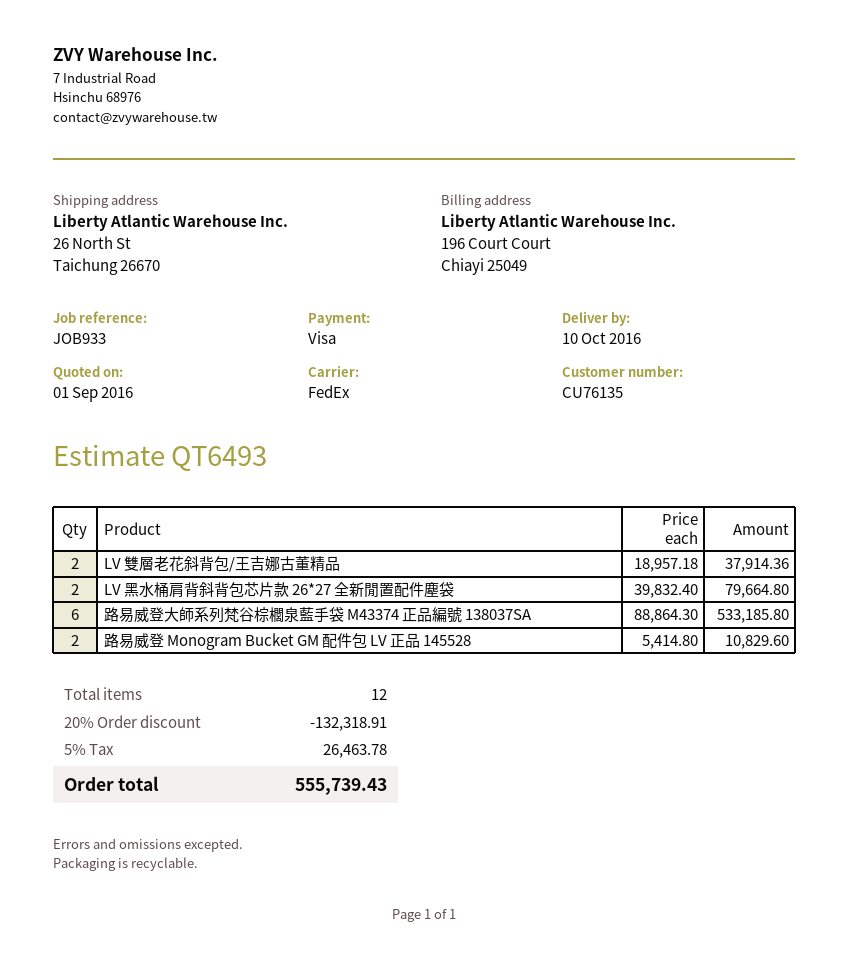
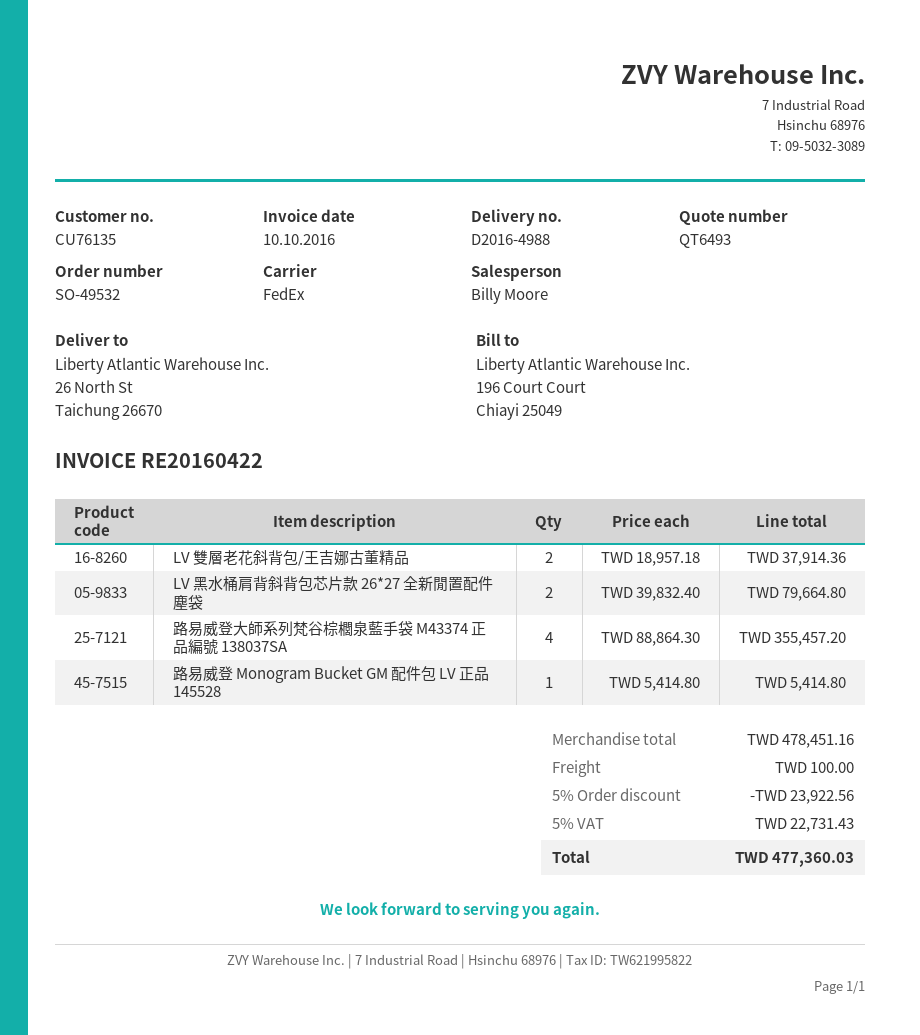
路易威登大師系列梵谷棕櫚泉藍手袋 M43374 正品編號 138037SA: 6 x 88864.30 = 533185.80 -> 4 x 88864.30 = 355457.20
路易威登 Monogram Bucket GM 配件包 LV 正品 145528: 2 x 5414.80 = 10829.60 -> 1 x 5414.80 = 5414.80
discount: 20% = 132318.91 -> 5% = 23922.56
shipping: none -> 100.00
tax: 5% = 26463.78 -> 5% = 22731.43
total: 555739.43 -> 477360.03

